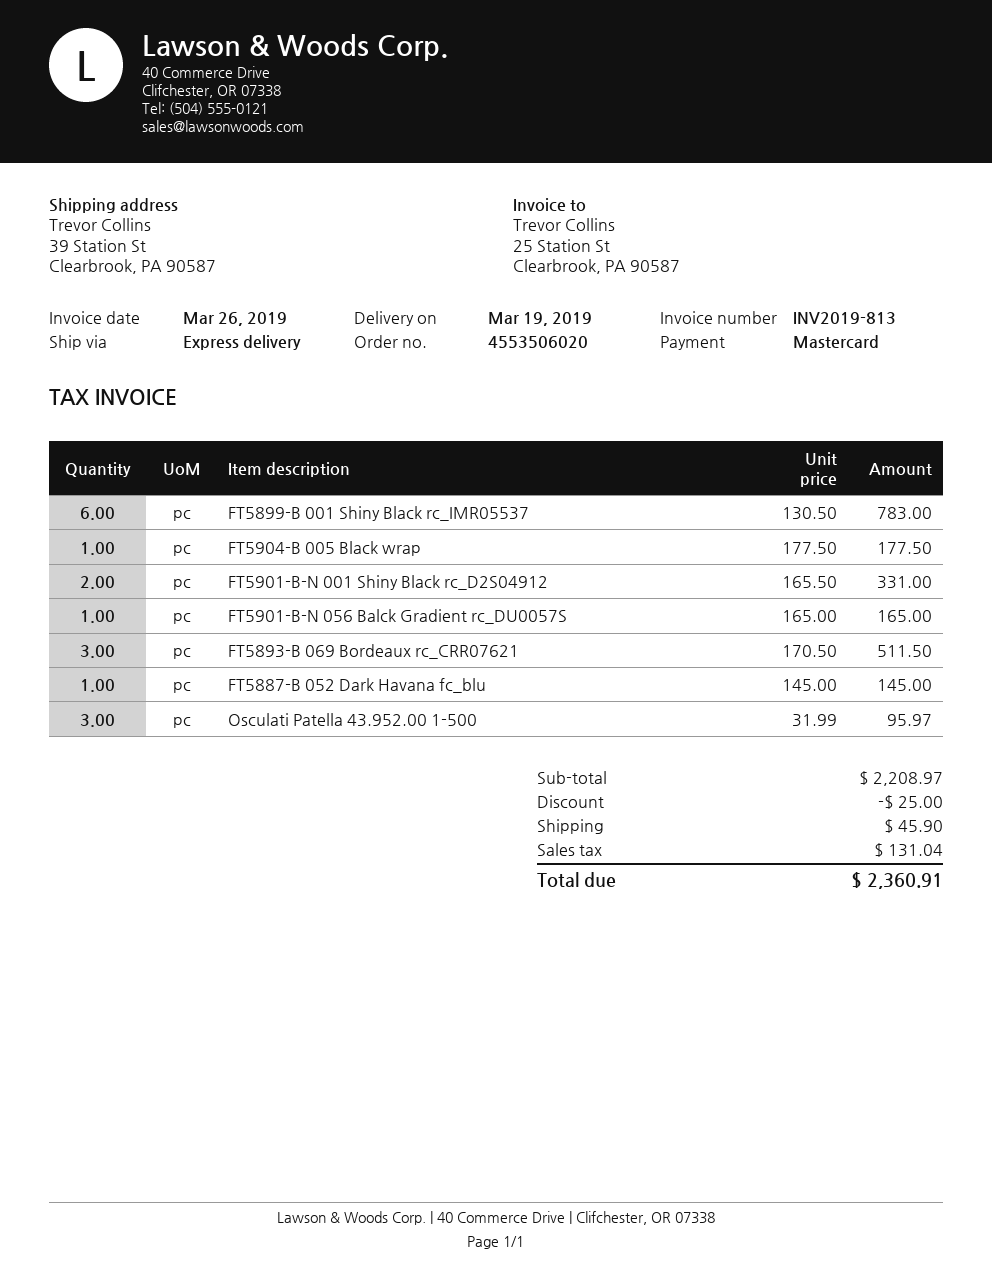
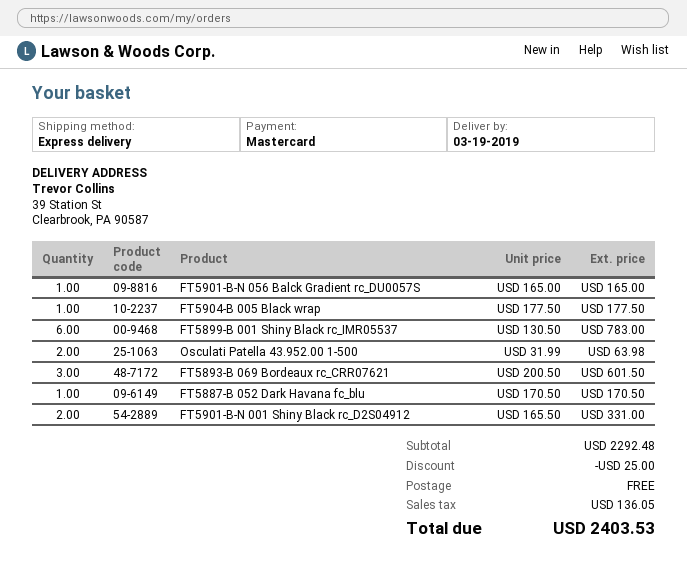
FT5893-B 069 Bordeaux rc_CRR07621: 3 x 170.50 = 511.50 -> 3 x 200.50 = 601.50
FT5887-B 052 Dark Havana fc_blu: 1 x 145.00 = 145.00 -> 1 x 170.50 = 170.50
Osculati Patella 43.952.00 1-500: 3 x 31.99 = 95.97 -> 2 x 31.99 = 63.98
subtotal: 2208.97 -> 2292.48
shipping: 45.90 -> 0.00
tax: 131.04 -> 136.05
total: 2360.91 -> 2403.53

